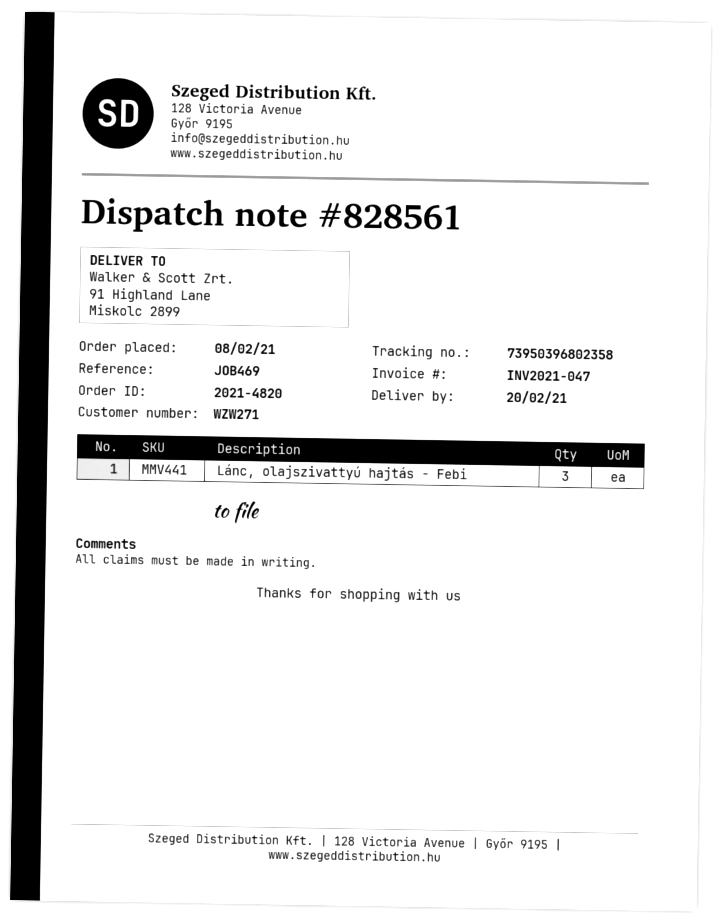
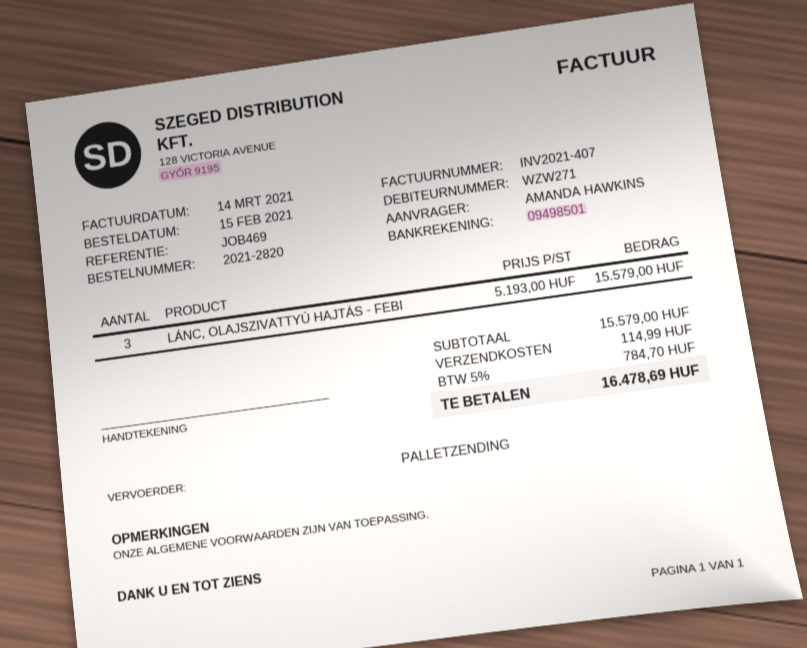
order number: 2021-4820 -> 2021-2820
order date: 2021-02-08 -> 2021-02-15
invoice number: INV2021-047 -> INV2021-407

